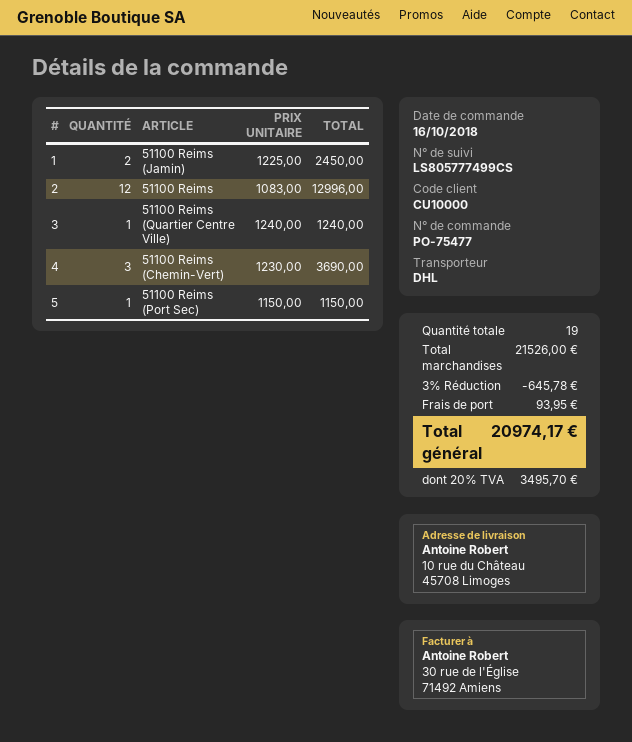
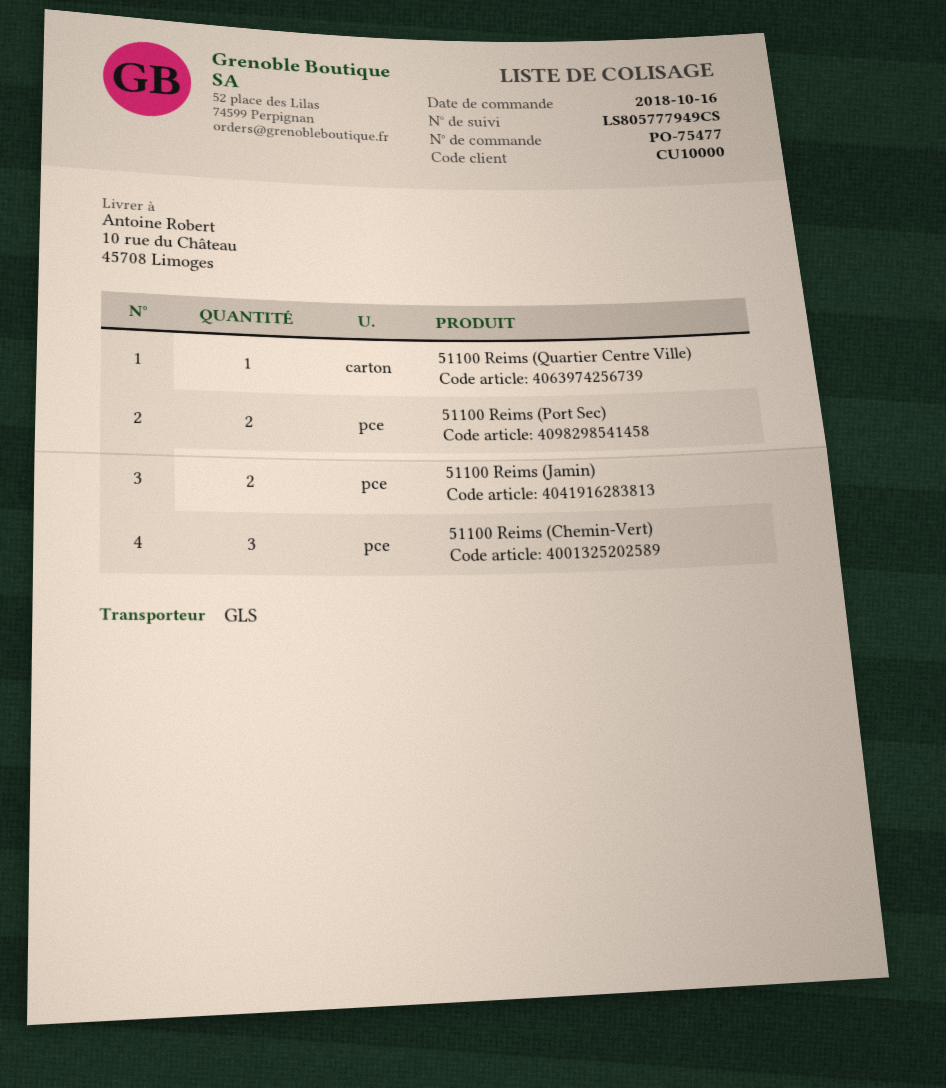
shipping method: DHL -> GLS
tracking number: LS805777499CS -> LS805777949CS
51100 Reims: 12 -> none
51100 Reims (Port Sec): 1 -> 2

